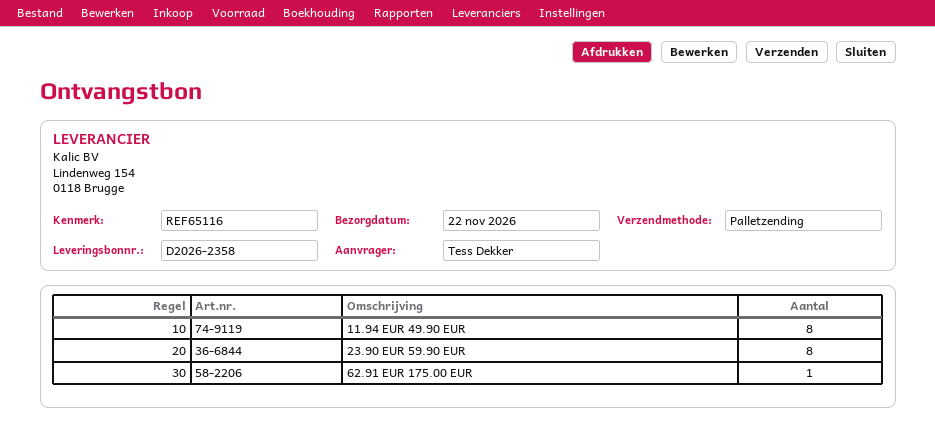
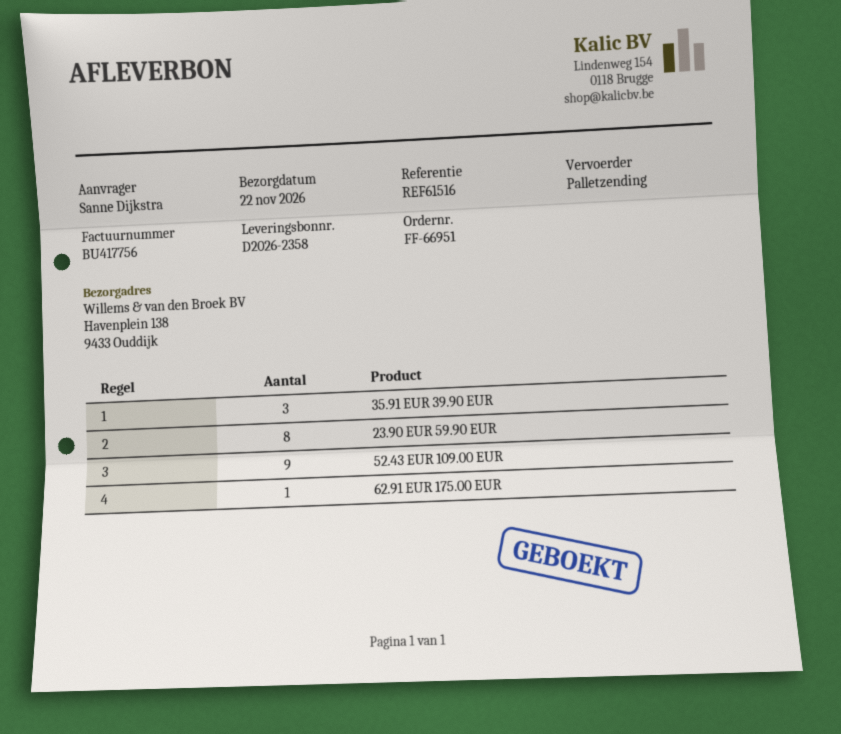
reference: REF65116 -> REF61516
ordered by: Tess Dekker -> Sanne Dijkstra
11.94 EUR 49.90 EUR: 8 -> none
35.91 EUR 39.90 EUR: none -> 3
52.43 EUR 109.00 EUR: none -> 9

